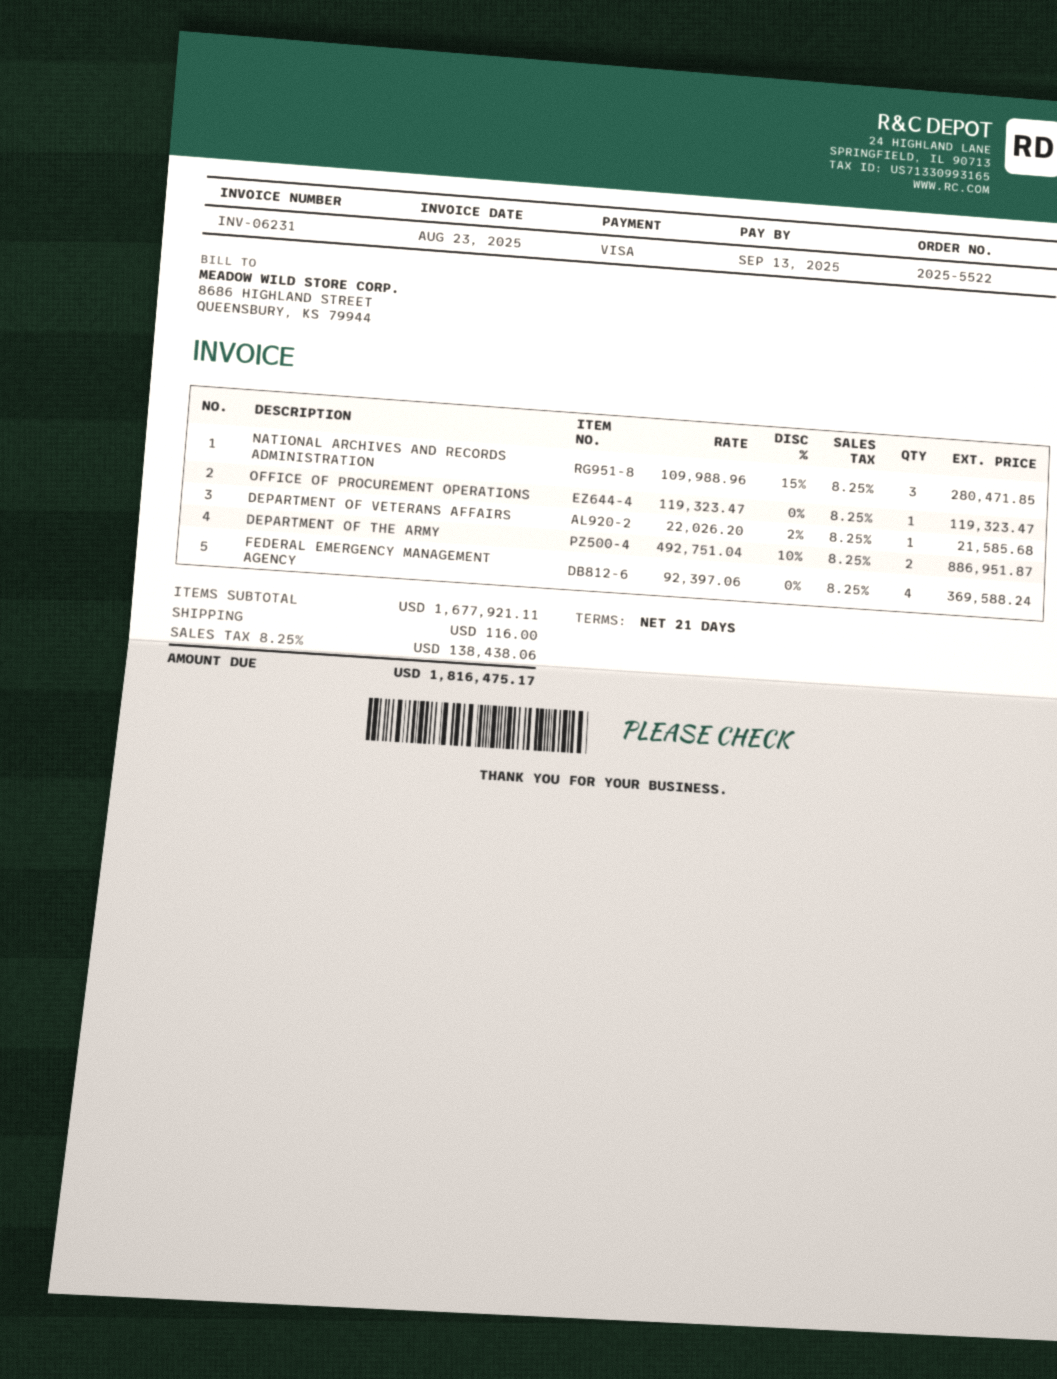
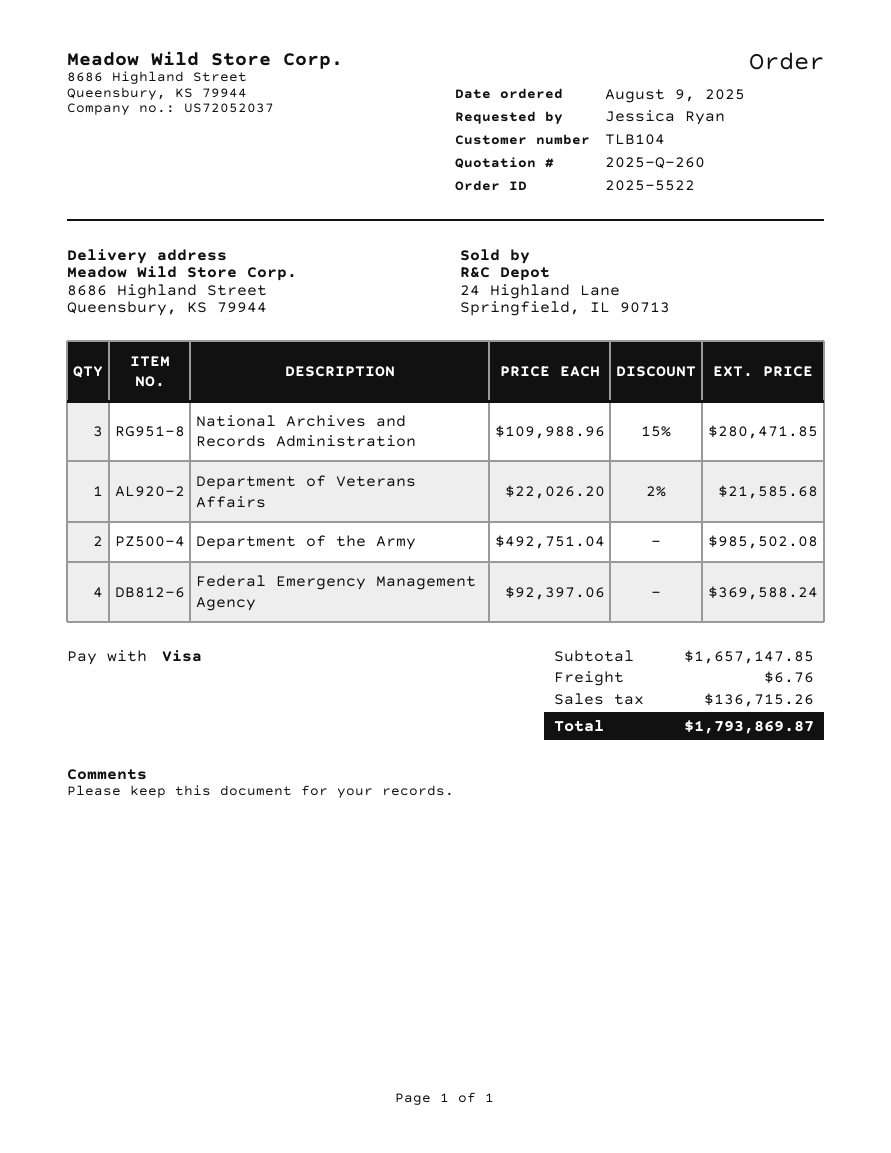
OFFICE OF PROCUREMENT OPERATIONS: 1 x 119323.47 = 119323.47 -> none
DEPARTMENT OF THE ARMY: 2 x 492751.04 - 10% = 886951.87 -> 2 x 492751.04 = 985502.08
subtotal: 1677921.11 -> 1657147.85
shipping: 116.00 -> 6.76
tax: 138438.06 -> 136715.26
total: 1816475.17 -> 1793869.87

